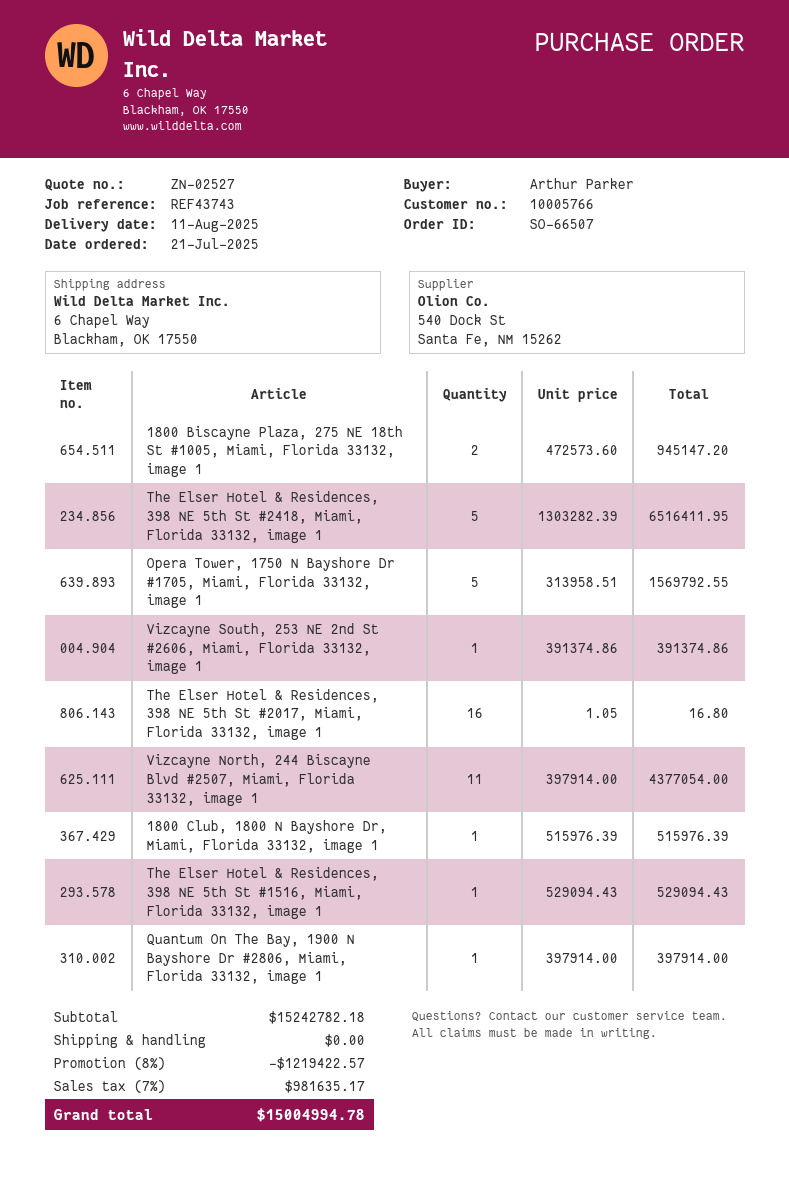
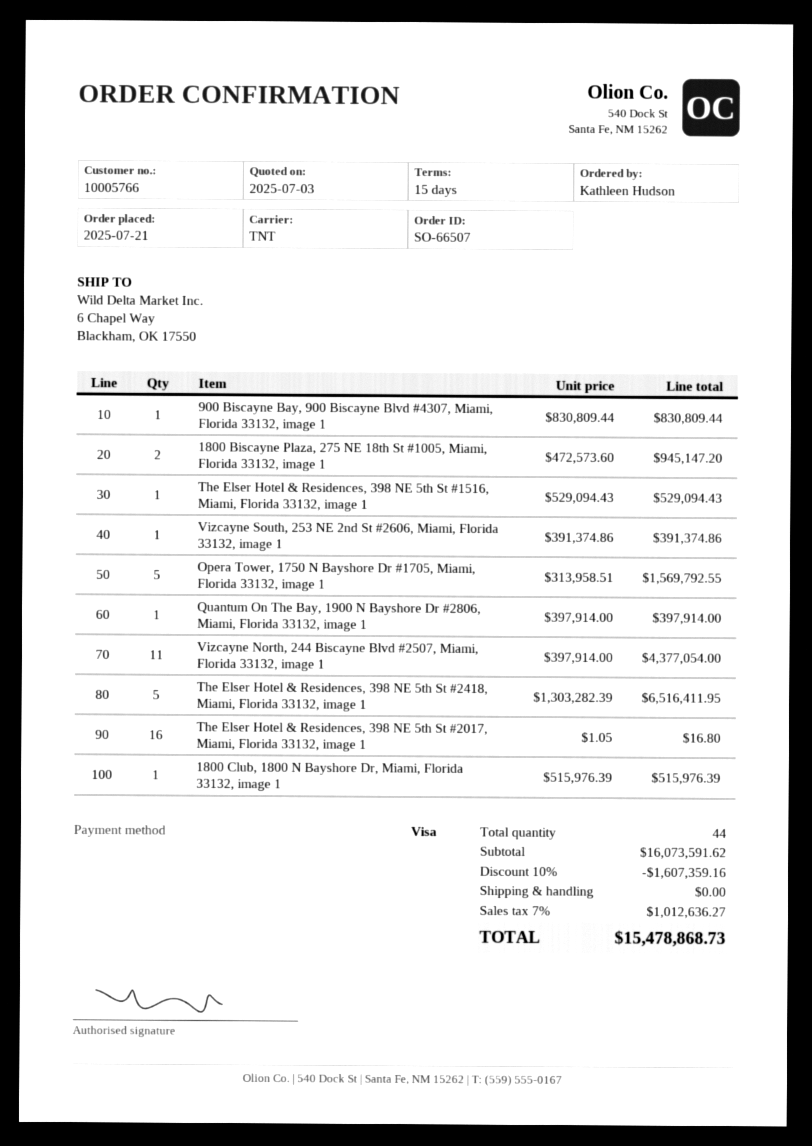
ordered by: Arthur Parker -> Kathleen Hudson
900 Biscayne Bay, 900 Biscayne Blvd #4307, Miami, Florida 33132, image 1: none -> 1 x 830809.44 = 830809.44
subtotal: 15242782.18 -> 16073591.62
discount: 8% = 1219422.57 -> 10% = 1607359.16
tax: 7% = 981635.17 -> 7% = 1012636.27
total: 15004994.78 -> 15478868.73

